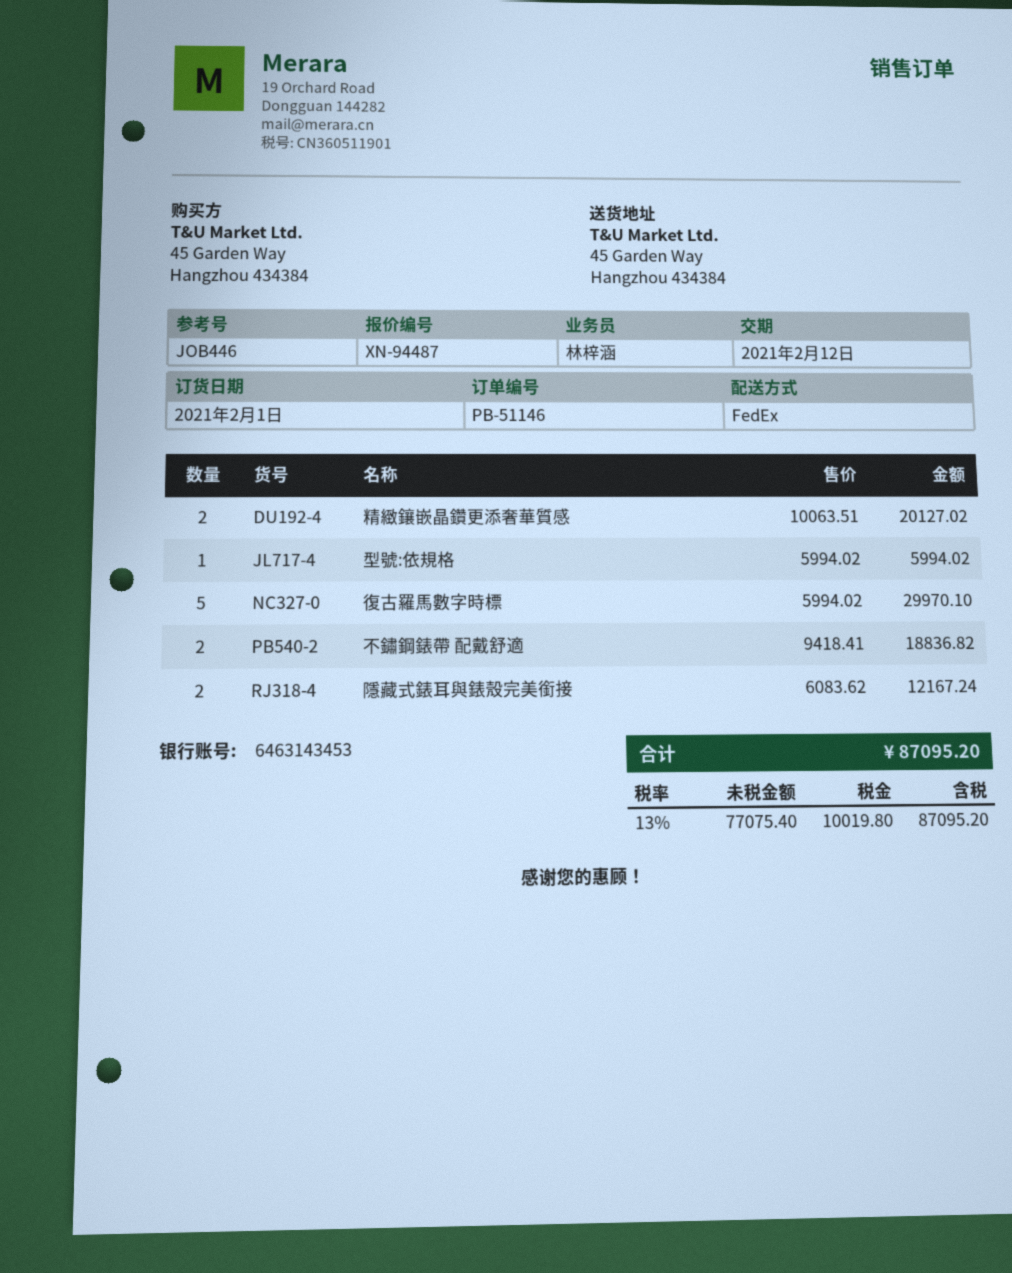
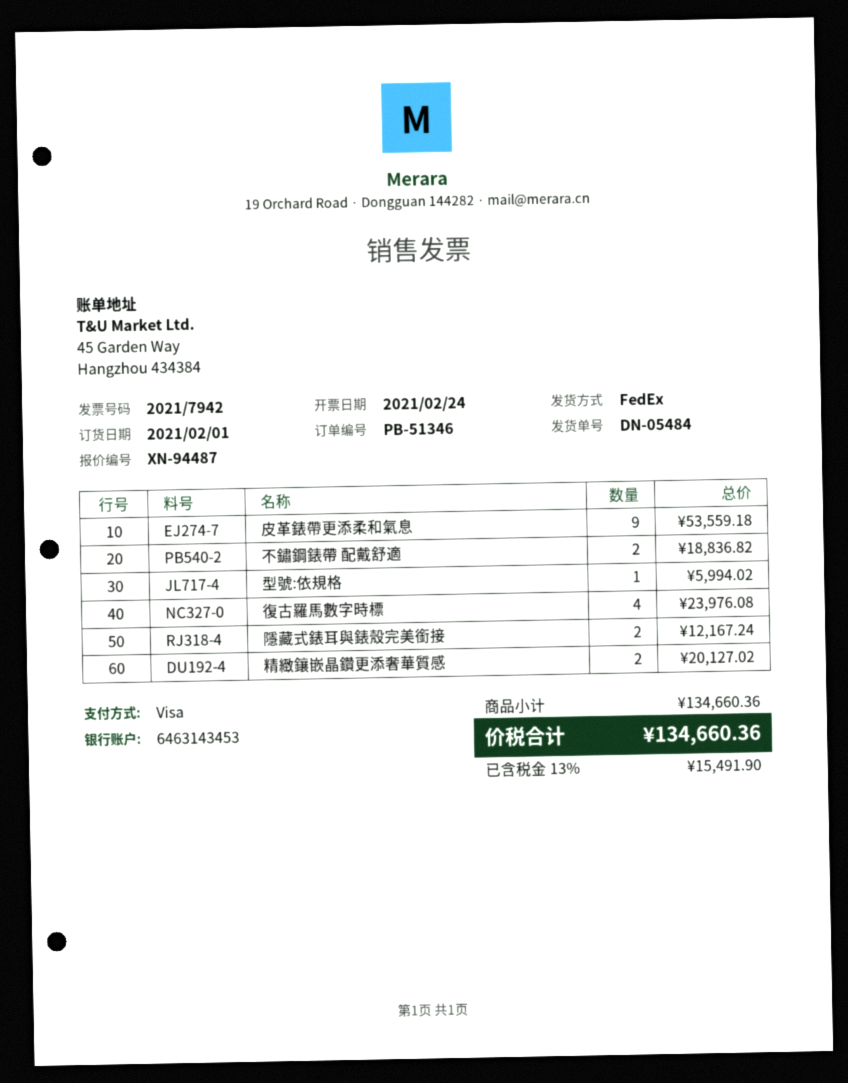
order number: PB-51146 -> PB-51346
復古羅馬數字時標: 5 for 29970.10 -> 4 for 23976.08
皮革錶帶更添柔和氣息: none -> 9 for 53559.18
tax: 13% = 10019.80 -> 13% = 15491.90
total: 87095.20 -> 134660.36

